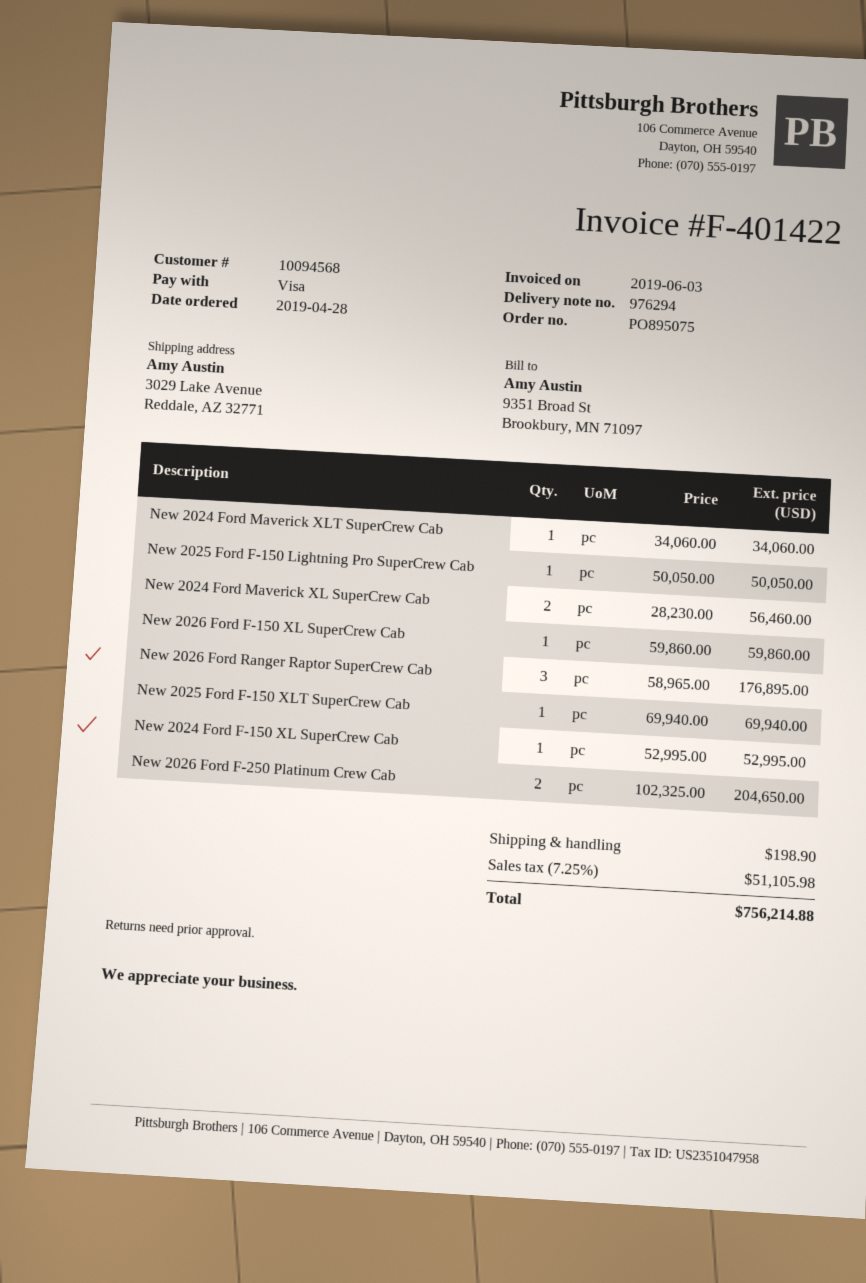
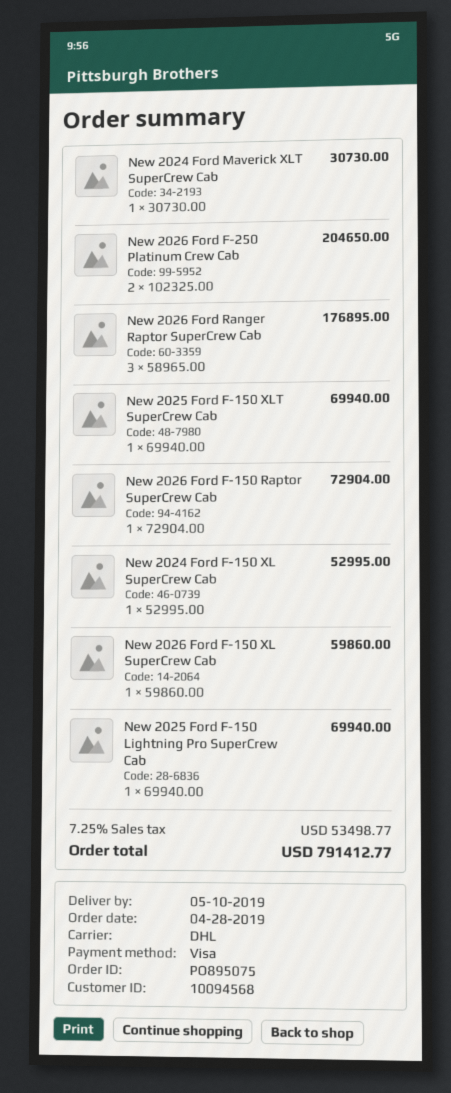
New 2024 Ford Maverick XLT SuperCrew Cab: 1 x 34060.00 = 34060.00 -> 1 x 30730.00 = 30730.00
New 2025 Ford F-150 Lightning Pro SuperCrew Cab: 1 x 50050.00 = 50050.00 -> 1 x 69940.00 = 69940.00
New 2024 Ford Maverick XL SuperCrew Cab: 2 x 28230.00 = 56460.00 -> none
New 2026 Ford F-150 Raptor SuperCrew Cab: none -> 1 x 72904.00 = 72904.00
shipping: 198.90 -> none
tax: 7.25% = 51105.98 -> 7.25% = 53498.77
total: 756214.88 -> 791412.77

